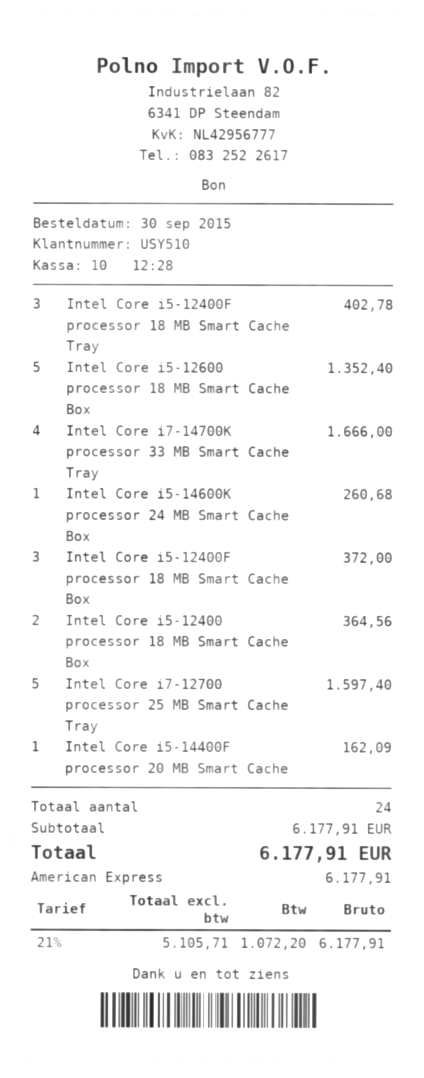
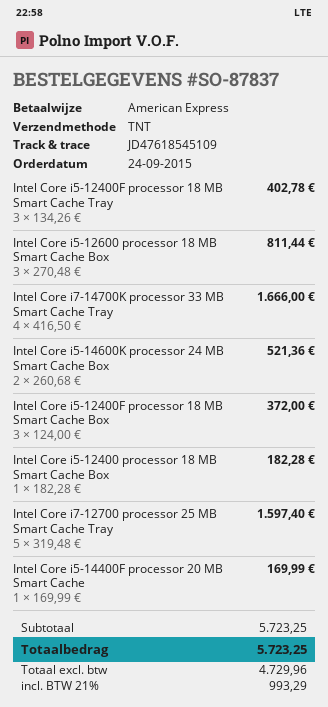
order date: 2015-09-30 -> 2015-09-24
Intel Core i5-12600 processor 18 MB Smart Cache Box: 5 for 1352.40 -> 3 for 811.44
Intel Core i5-14600K processor 24 MB Smart Cache Box: 1 for 260.68 -> 2 for 521.36
Intel Core i5-12400 processor 18 MB Smart Cache Box: 2 for 364.56 -> 1 for 182.28
Intel Core i5-14400F processor 20 MB Smart Cache: 1 for 162.09 -> 1 for 169.99
subtotal: 6177.91 -> 5723.25
net: 5105.71 -> 4729.96
tax: 21% = 1072.20 -> 21% = 993.29
total: 6177.91 -> 5723.25

